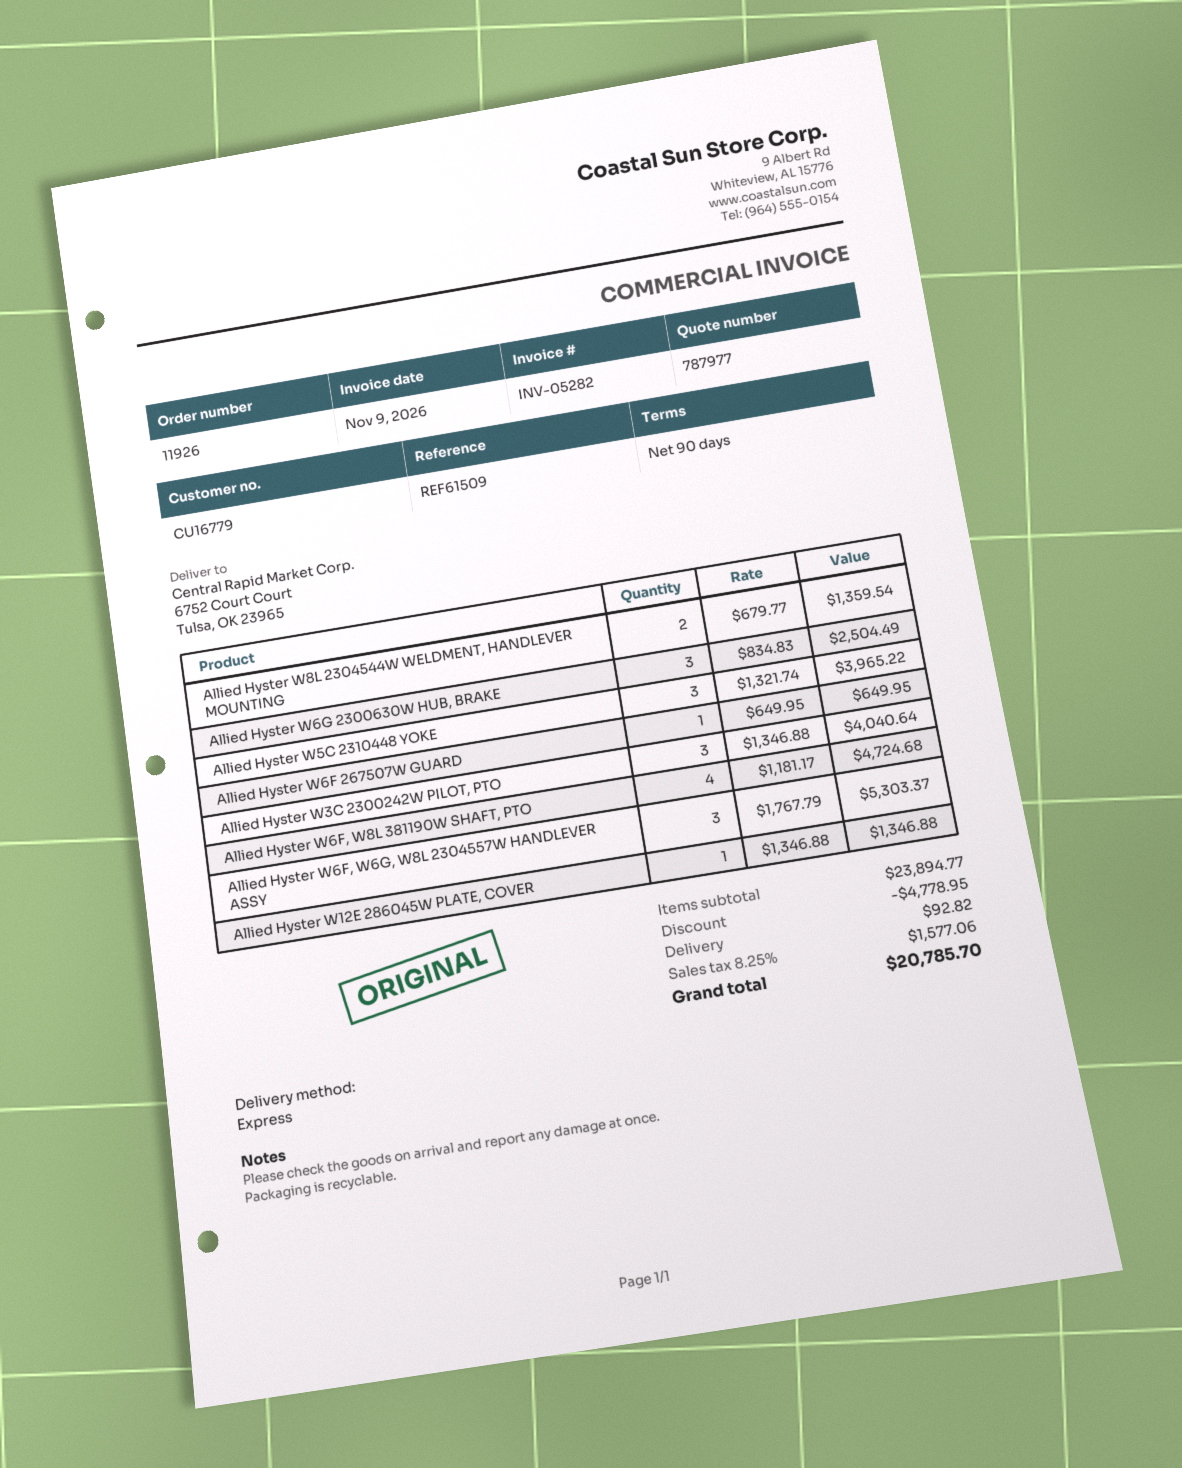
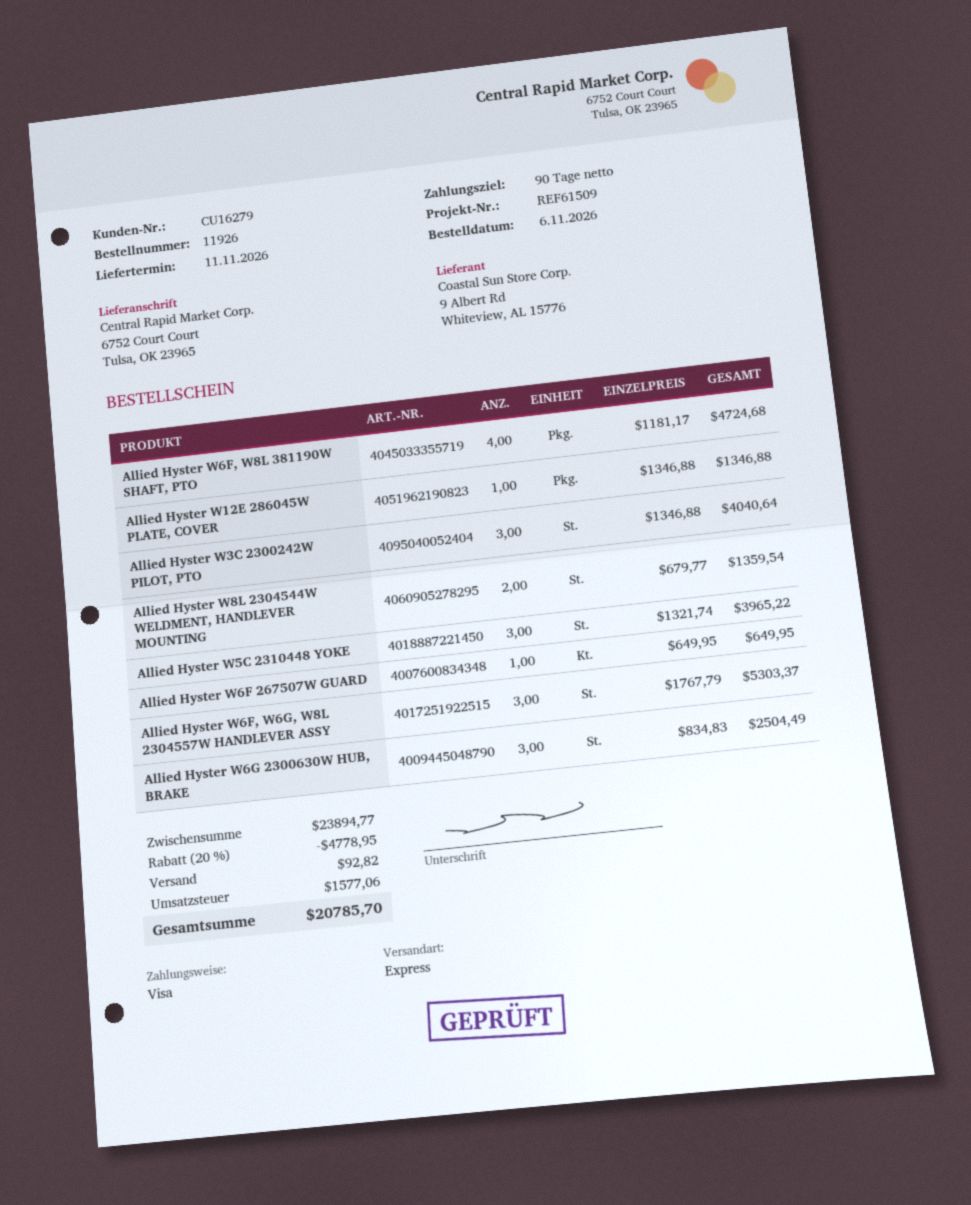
customer number: CU16779 -> CU16279

